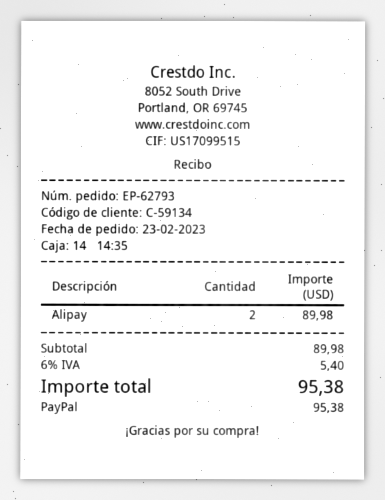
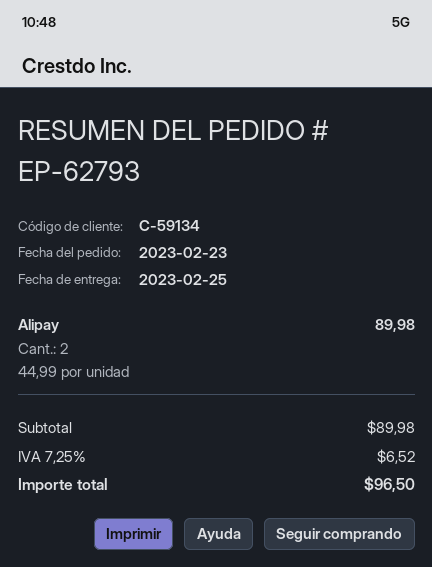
tax: 6% = 5.40 -> 7.25% = 6.52
total: 95.38 -> 96.50

